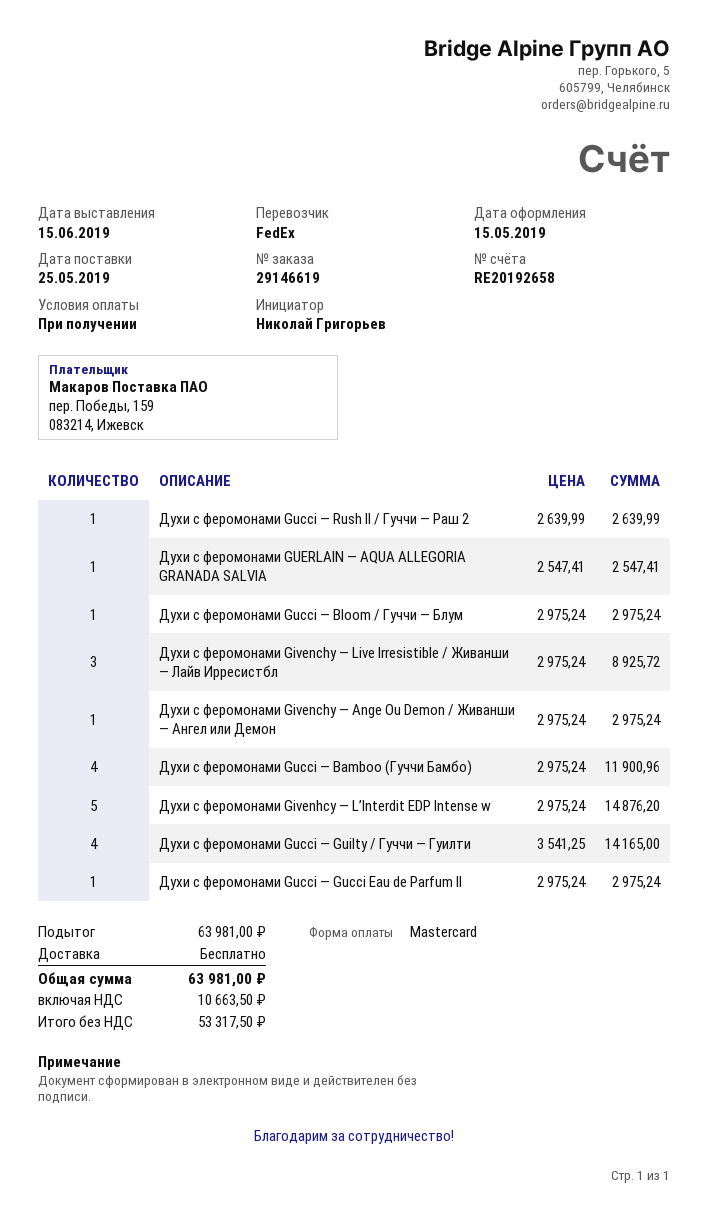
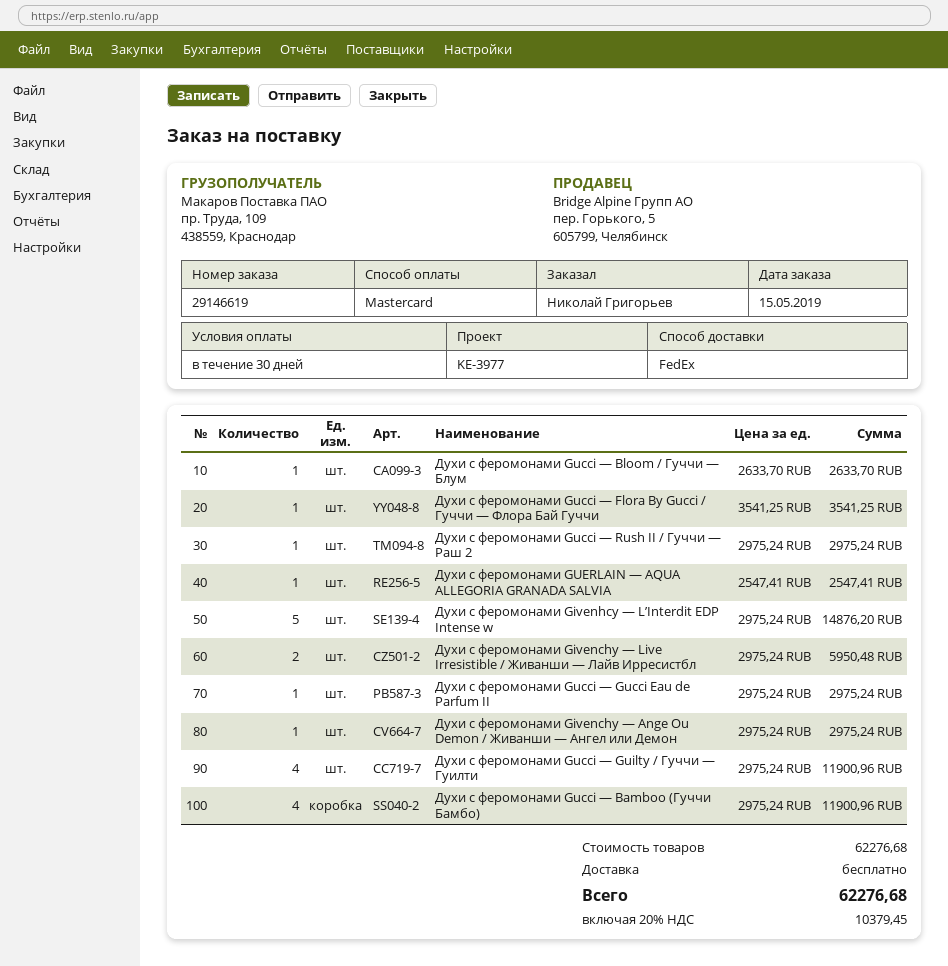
payment terms: on receipt -> 30 days
Духи с феромонами Gucci — Rush II / Гуччи — Раш 2: 1 x 2639.99 = 2639.99 -> 1 x 2975.24 = 2975.24
Духи с феромонами Gucci — Bloom / Гуччи — Блум: 1 x 2975.24 = 2975.24 -> 1 x 2633.70 = 2633.70
Духи с феромонами Givenchy — Live Irresistible / Живанши — Лайв Ирресистбл: 3 x 2975.24 = 8925.72 -> 2 x 2975.24 = 5950.48
Духи с феромонами Gucci — Guilty / Гуччи — Гуилти: 4 x 3541.25 = 14165.00 -> 4 x 2975.24 = 11900.96
Духи с феромонами Gucci — Flora By Gucci / Гуччи — Флора Бай Гуччи: none -> 1 x 3541.25 = 3541.25
subtotal: 63981.00 -> 62276.68
tax: 10663.50 -> 10379.45
total: 63981.00 -> 62276.68

